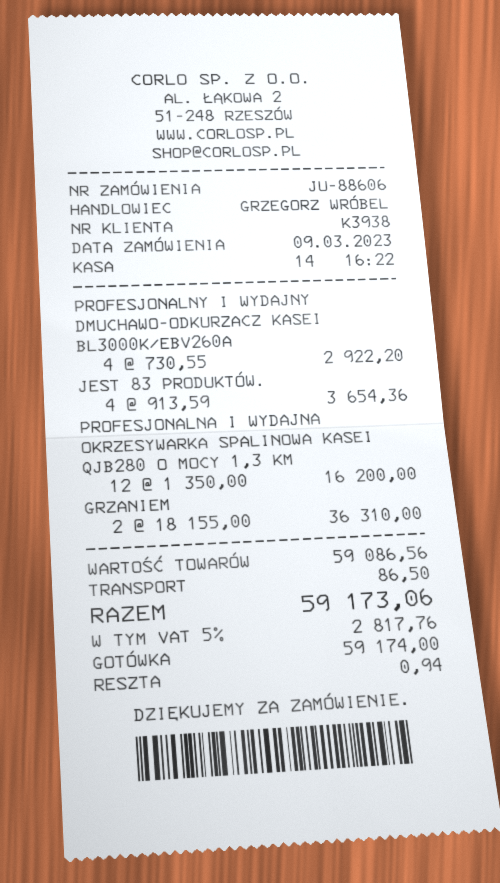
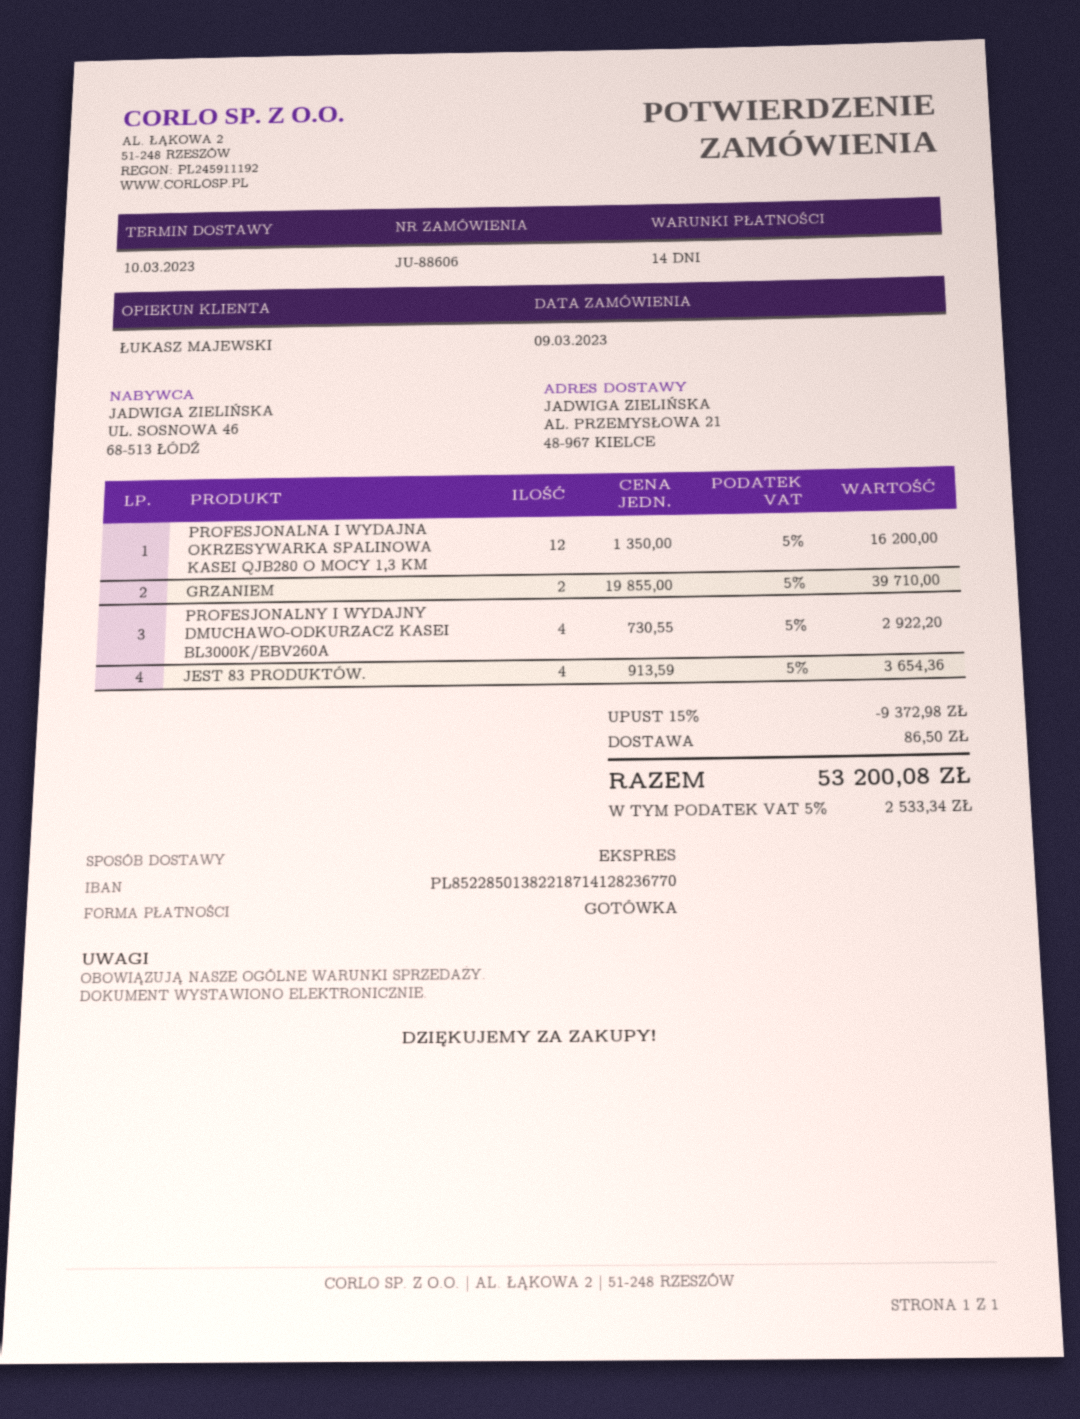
sales rep: GRZEGORZ WRÓBEL -> ŁUKASZ MAJEWSKI
GRZANIEM: 2 x 18155.00 = 36310.00 -> 2 x 19855.00 = 39710.00
discount: none -> 15% = 9372.98
tax: 5% = 2817.76 -> 5% = 2533.34
total: 59173.06 -> 53200.08

